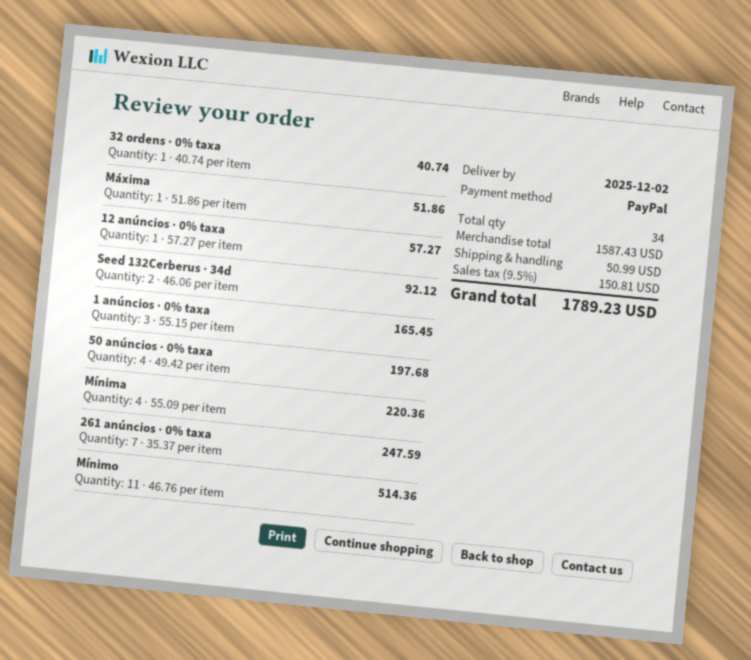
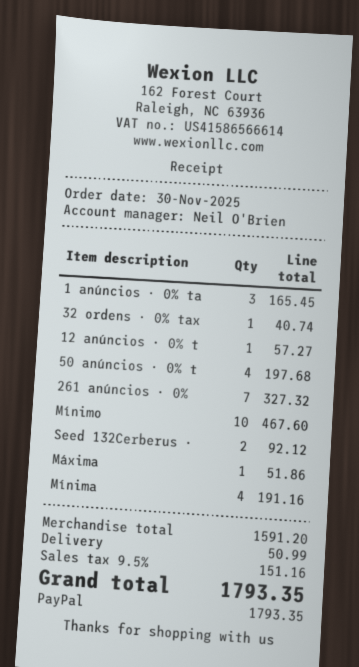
Mínima: 4 for 220.36 -> 4 for 191.16
261 anúncios · 0% taxa: 7 for 247.59 -> 7 for 327.32
Mínimo: 11 for 514.36 -> 10 for 467.60
subtotal: 1587.43 -> 1591.20
tax: 9.5% = 150.81 -> 9.5% = 151.16
total: 1789.23 -> 1793.35

